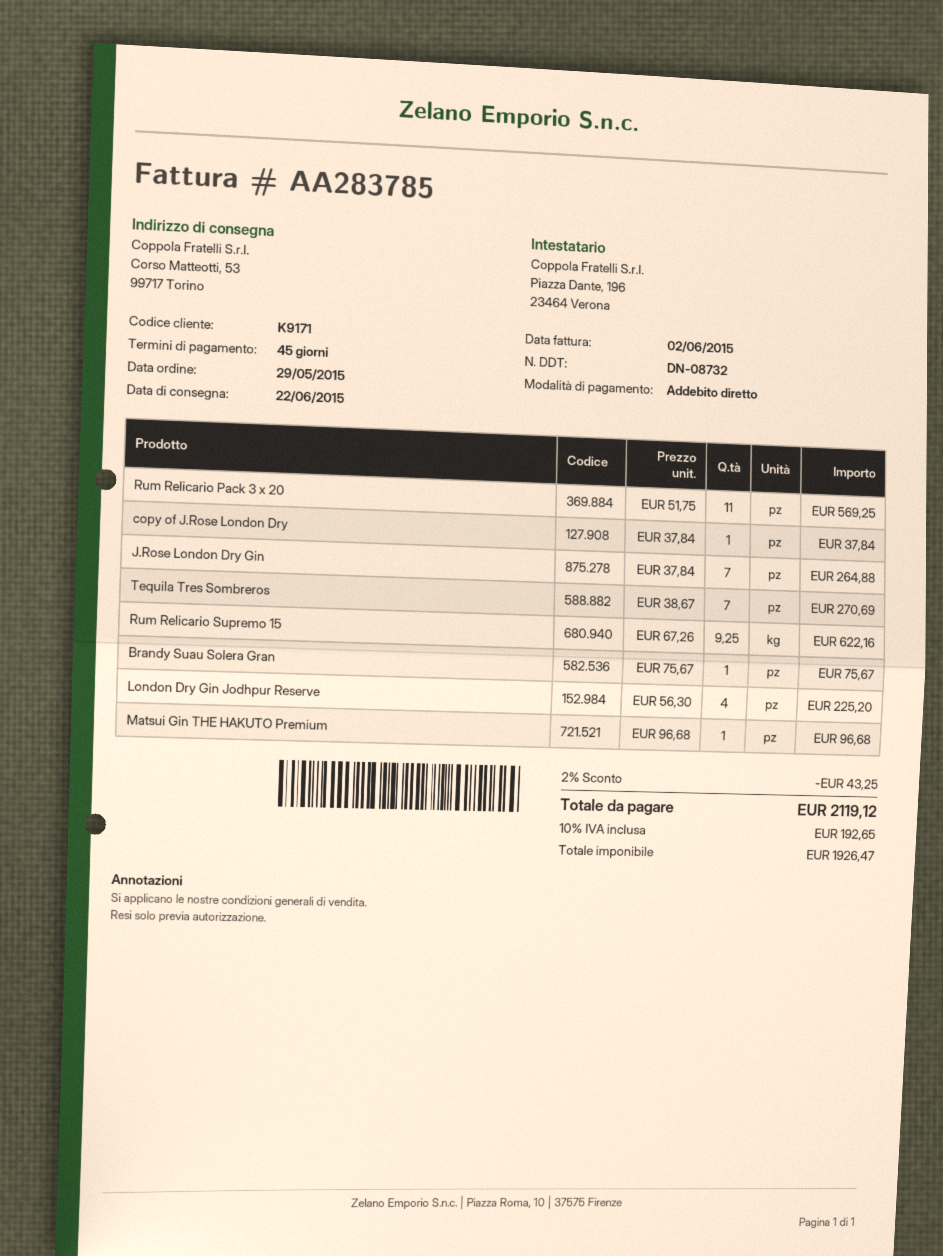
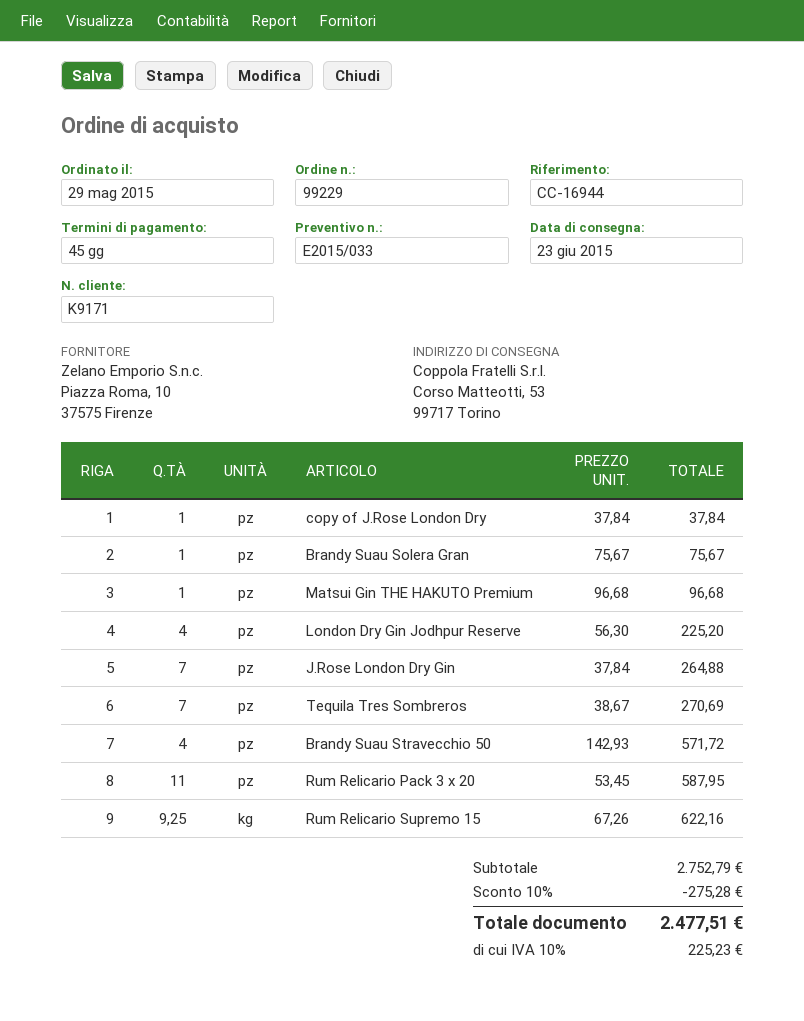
delivery date: 2015-06-22 -> 2015-06-23
Rum Relicario Pack 3 x 20: 11 x 51.75 = 569.25 -> 11 x 53.45 = 587.95
Brandy Suau Stravecchio 50: none -> 4 x 142.93 = 571.72
discount: 2% = 43.25 -> 10% = 275.28
tax: 10% = 192.65 -> 10% = 225.23
total: 2119.12 -> 2477.51

